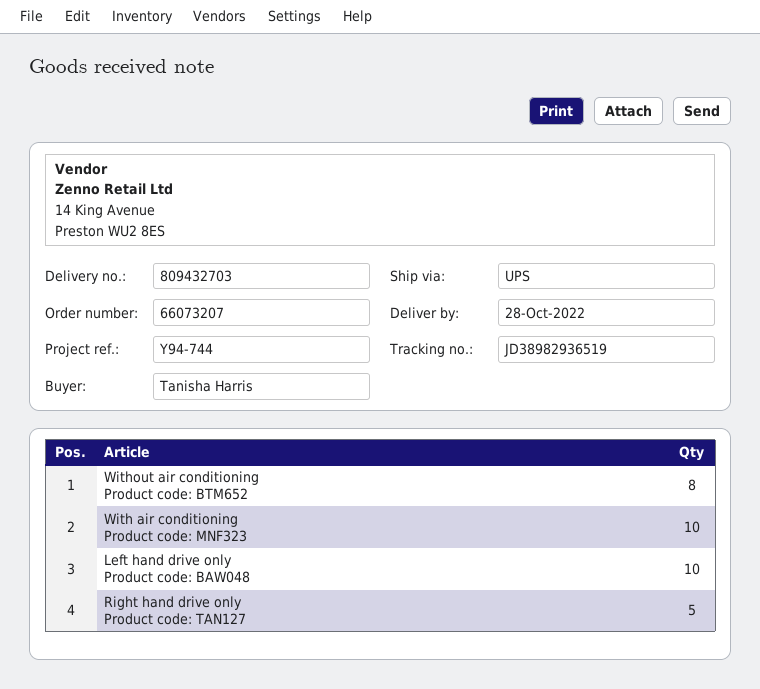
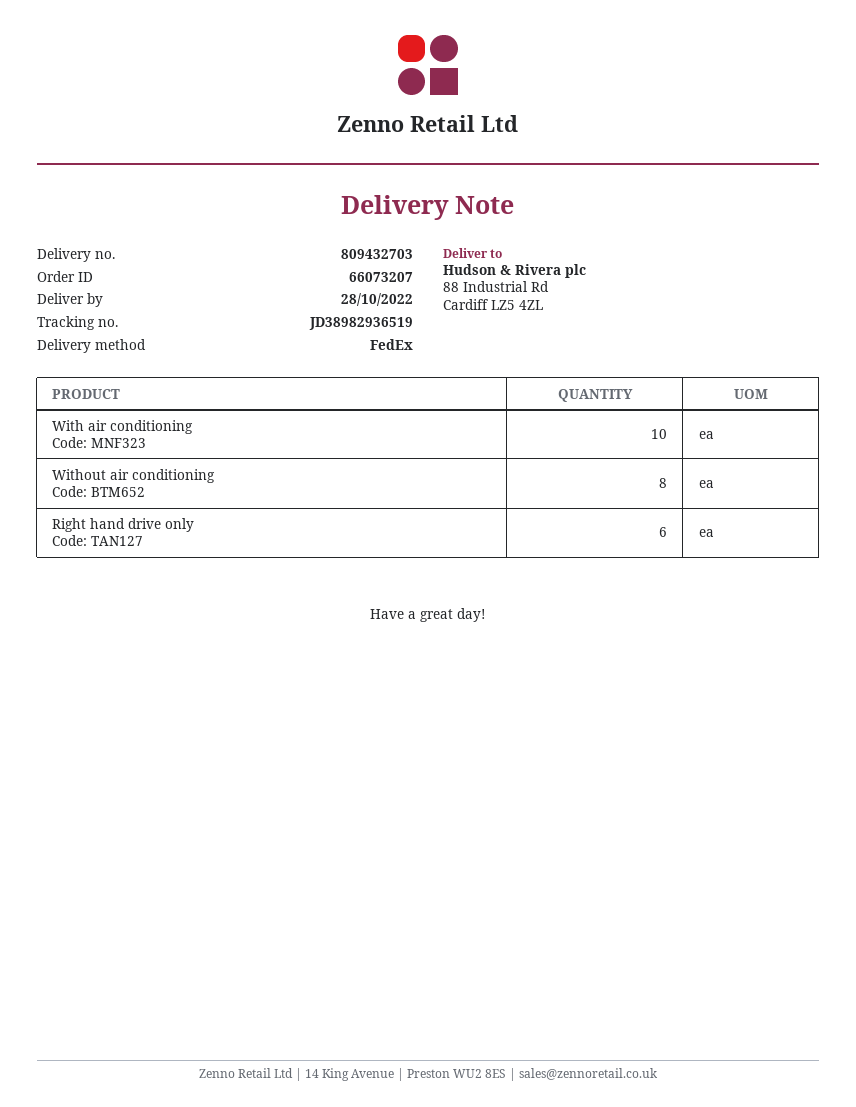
shipping method: UPS -> FedEx
Left hand drive only: 10 -> none
Right hand drive only: 5 -> 6

